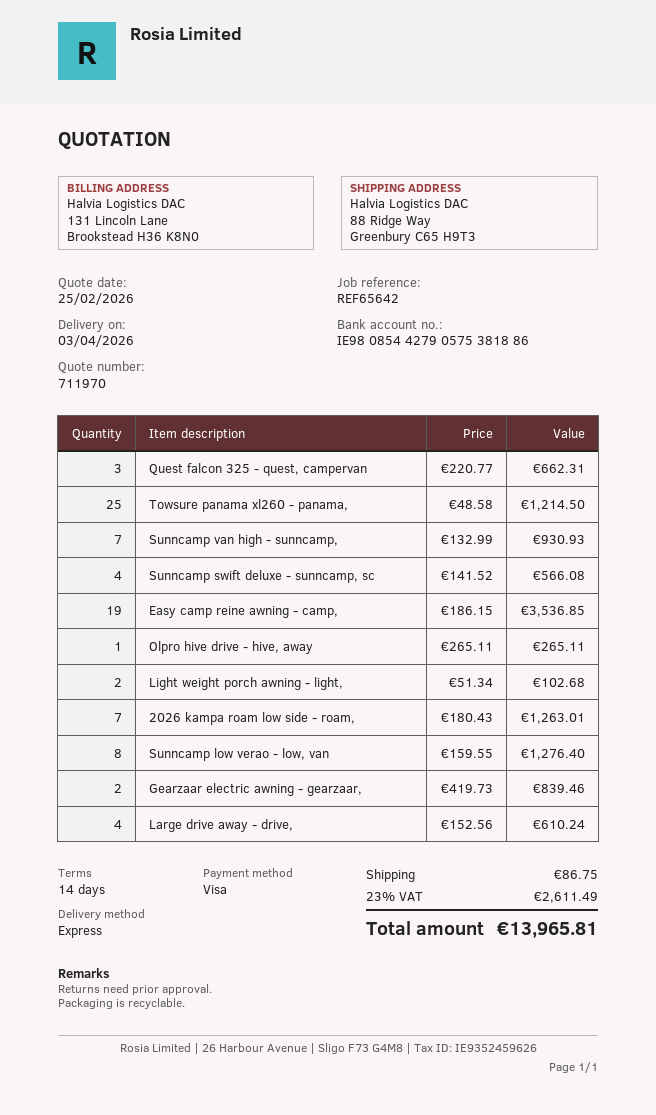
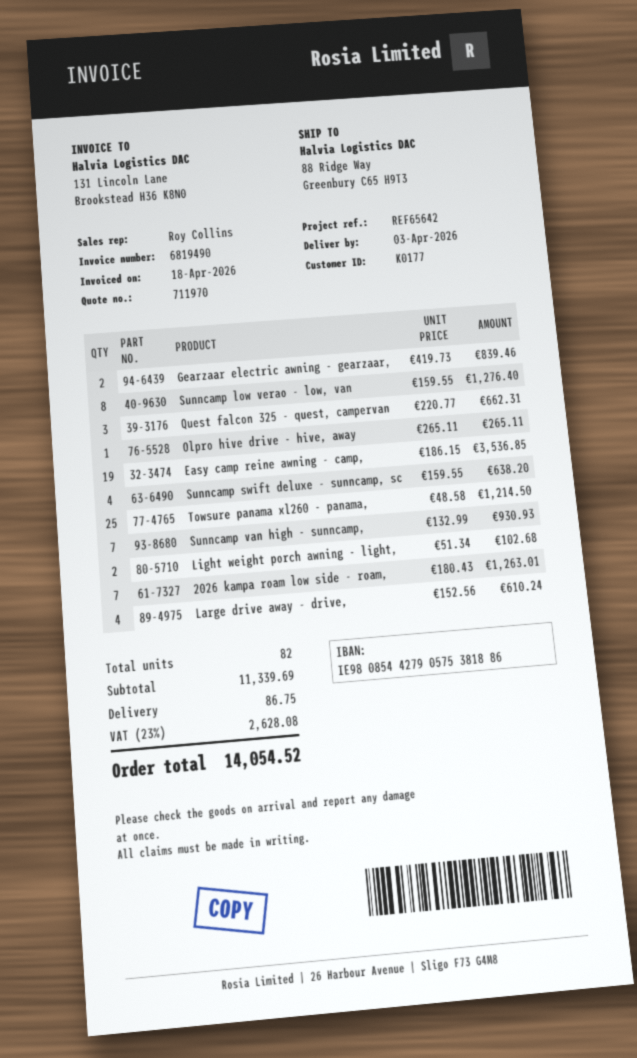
Sunncamp swift deluxe - sunncamp, sc: 4 x 141.52 = 566.08 -> 4 x 159.55 = 638.20
tax: 23% = 2611.49 -> 23% = 2628.08
total: 13965.81 -> 14054.52

